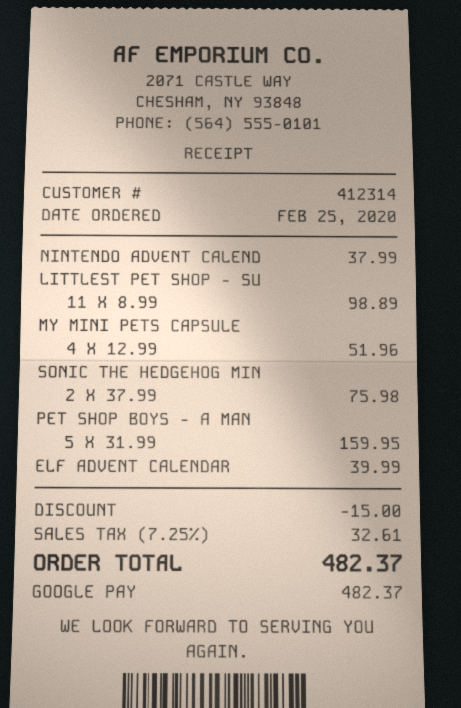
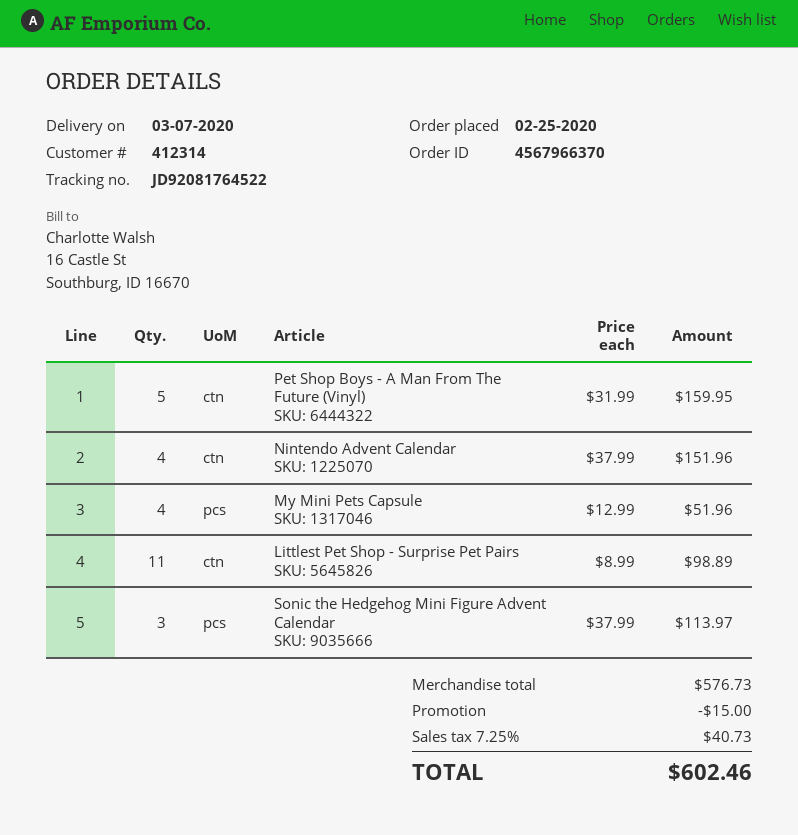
NINTENDO ADVENT CALEND: 1 x 37.99 = 37.99 -> 4 x 37.99 = 151.96
SONIC THE HEDGEHOG MIN: 2 x 37.99 = 75.98 -> 3 x 37.99 = 113.97
ELF ADVENT CALENDAR: 1 x 39.99 = 39.99 -> none
tax: 7.25% = 32.61 -> 7.25% = 40.73
total: 482.37 -> 602.46

